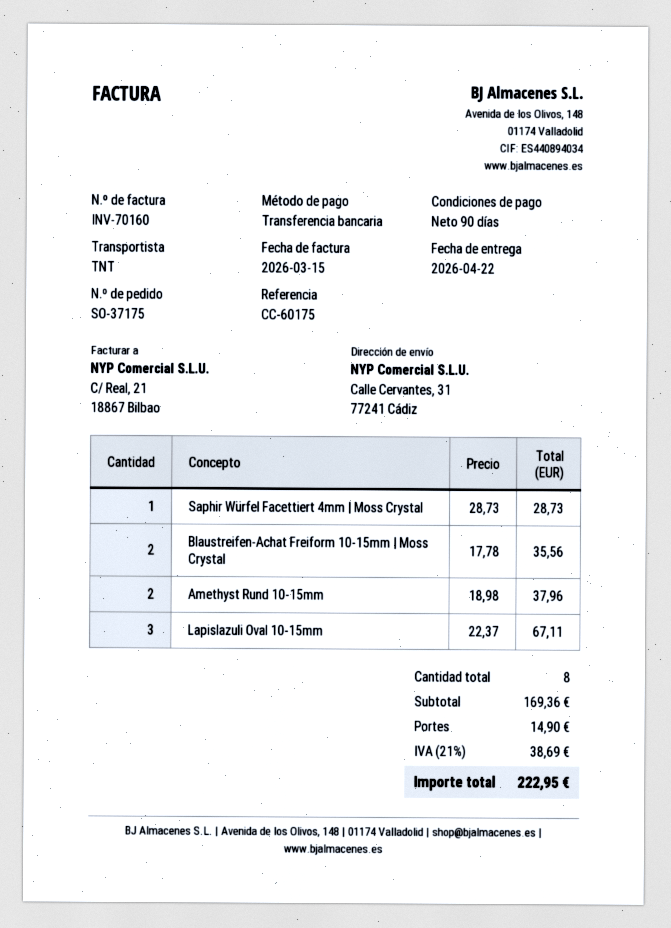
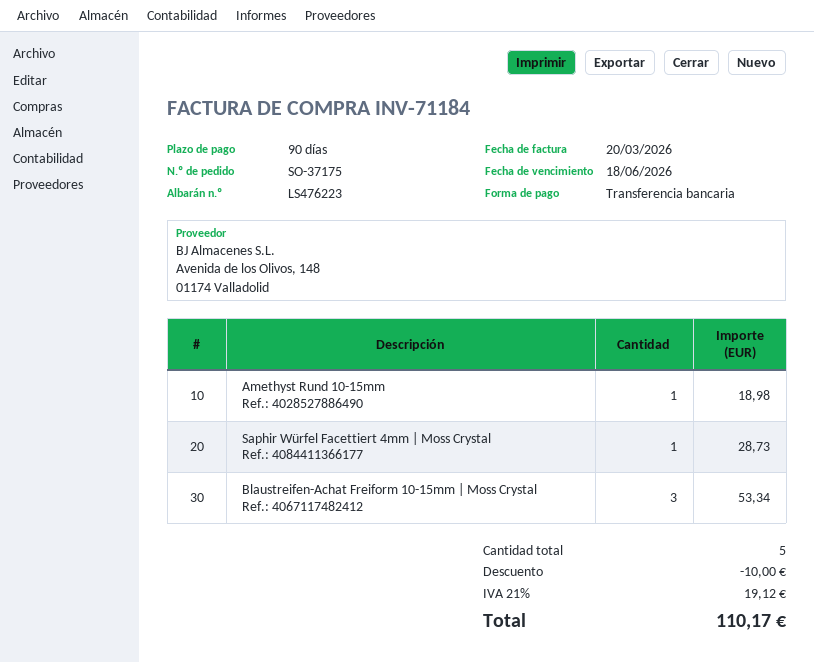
invoice number: INV-70160 -> INV-71184
invoice date: 2026-03-15 -> 2026-03-20
Blaustreifen-Achat Freiform 10-15mm | Moss Crystal: 2 for 35.56 -> 3 for 53.34
Amethyst Rund 10-15mm: 2 for 37.96 -> 1 for 18.98
Lapislazuli Oval 10-15mm: 3 for 67.11 -> none
total quantity: 8 -> 5
discount: none -> 10.00
shipping: 14.90 -> none
tax: 21% = 38.69 -> 21% = 19.12
total: 222.95 -> 110.17

